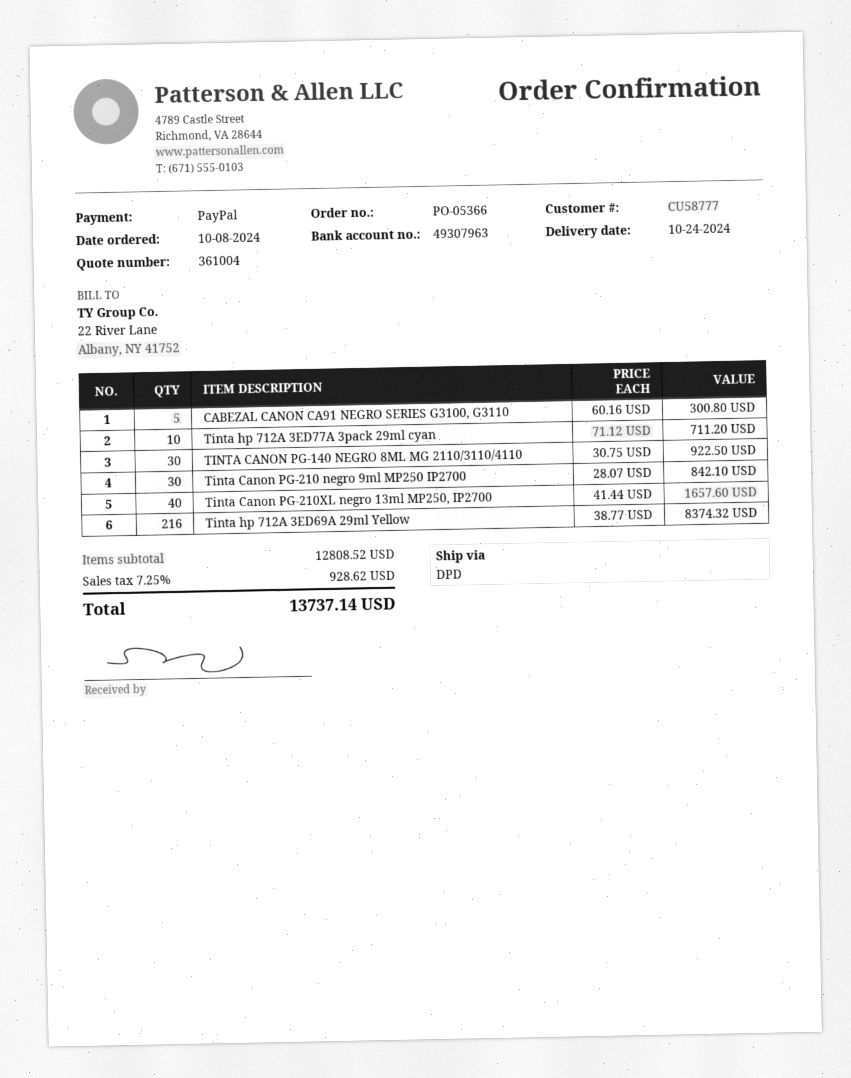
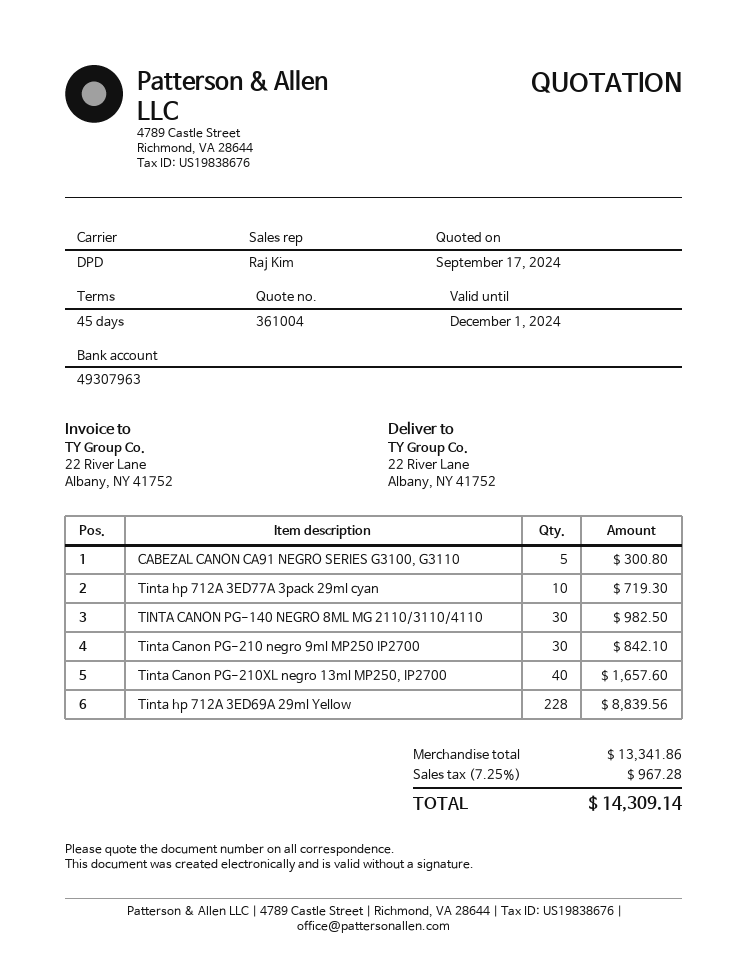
Tinta hp 712A 3ED77A 3pack 29ml cyan: 10 for 711.20 -> 10 for 719.30
TINTA CANON PG-140 NEGRO 8ML MG 2110/3110/4110: 30 for 922.50 -> 30 for 982.50
Tinta hp 712A 3ED69A 29ml Yellow: 216 for 8374.32 -> 228 for 8839.56
subtotal: 12808.52 -> 13341.86
tax: 7.25% = 928.62 -> 7.25% = 967.28
total: 13737.14 -> 14309.14

